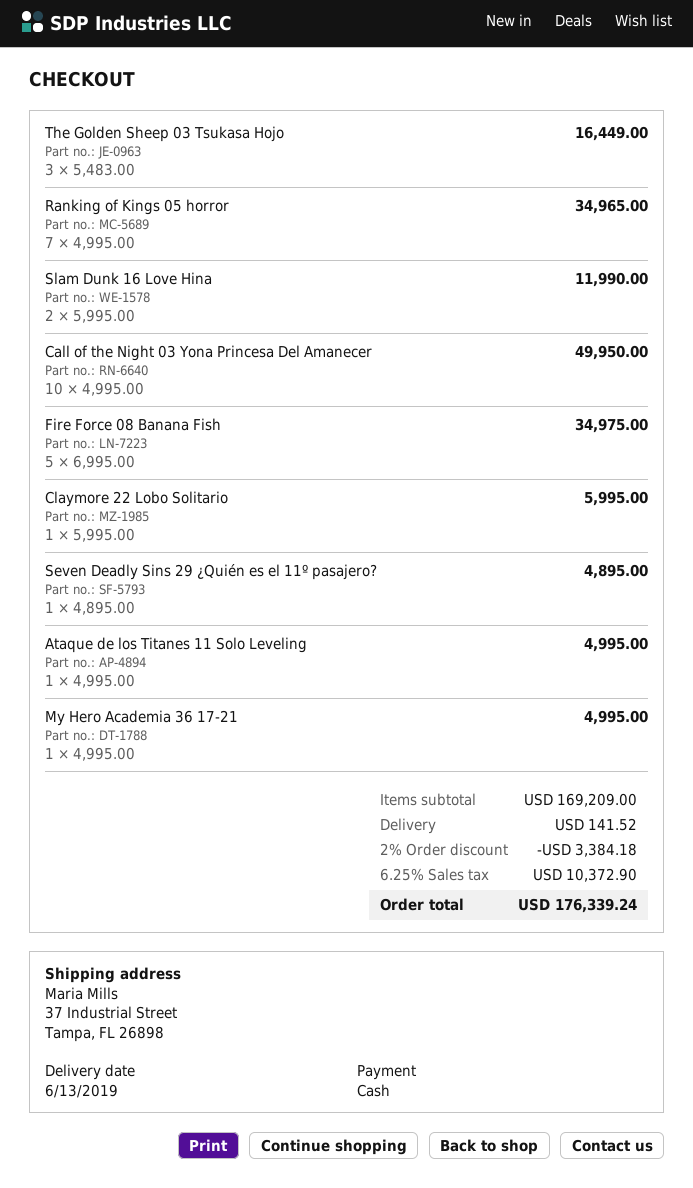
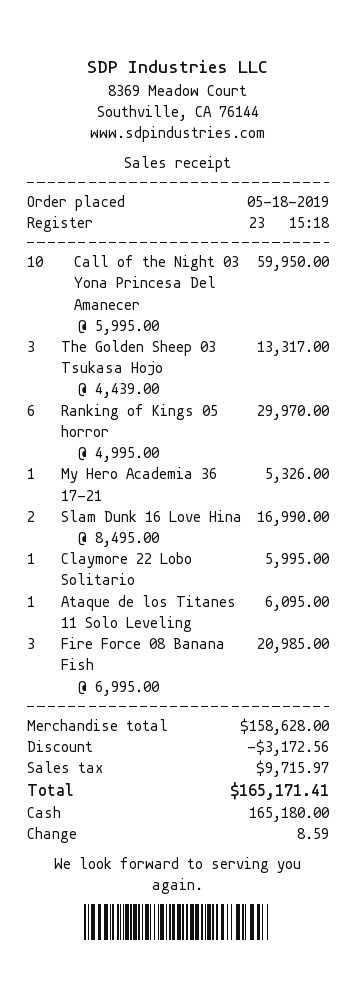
The Golden Sheep 03 Tsukasa Hojo: 3 x 5483.00 = 16449.00 -> 3 x 4439.00 = 13317.00
Ranking of Kings 05 horror: 7 x 4995.00 = 34965.00 -> 6 x 4995.00 = 29970.00
Slam Dunk 16 Love Hina: 2 x 5995.00 = 11990.00 -> 2 x 8495.00 = 16990.00
Call of the Night 03 Yona Princesa Del Amanecer: 10 x 4995.00 = 49950.00 -> 10 x 5995.00 = 59950.00
Fire Force 08 Banana Fish: 5 x 6995.00 = 34975.00 -> 3 x 6995.00 = 20985.00
Seven Deadly Sins 29 ¿Quién es el 11º pasajero?: 1 x 4895.00 = 4895.00 -> none
Ataque de los Titanes 11 Solo Leveling: 1 x 4995.00 = 4995.00 -> 1 x 6095.00 = 6095.00
My Hero Academia 36 17-21: 1 x 4995.00 = 4995.00 -> 1 x 5326.00 = 5326.00
subtotal: 169209.00 -> 158628.00
discount: 3384.18 -> 3172.56
shipping: 141.52 -> none
tax: 10372.90 -> 9715.97
total: 176339.24 -> 165171.41

